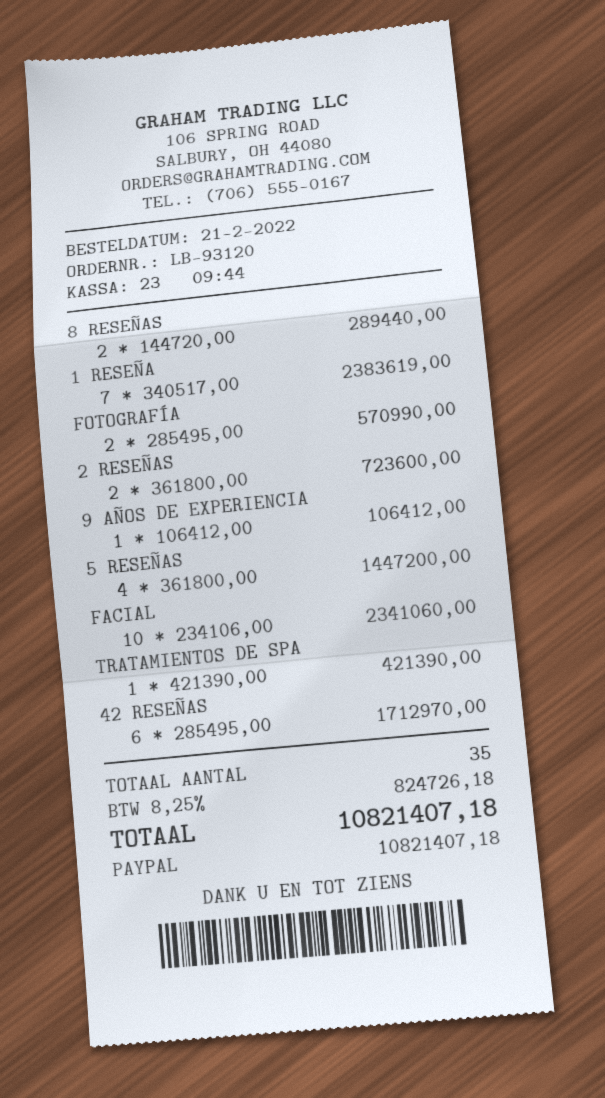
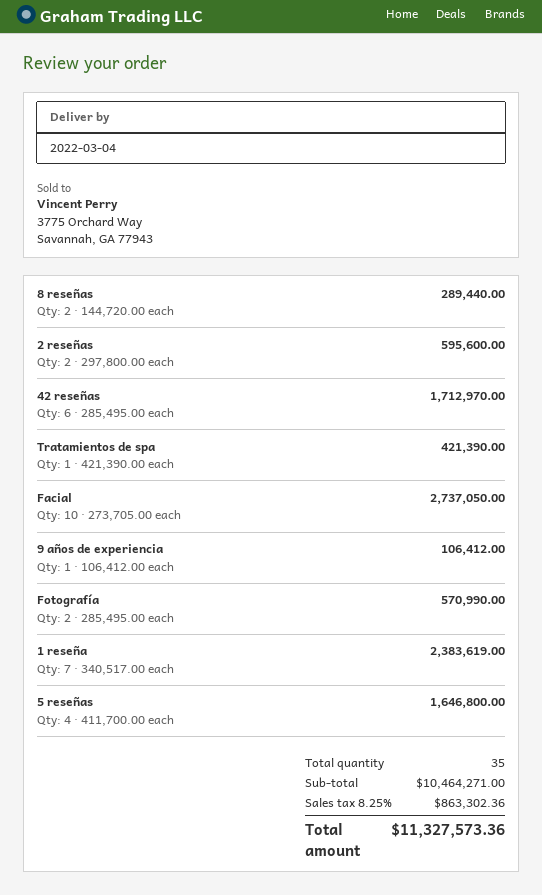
2 RESEÑAS: 2 x 361800.00 = 723600.00 -> 2 x 297800.00 = 595600.00
5 RESEÑAS: 4 x 361800.00 = 1447200.00 -> 4 x 411700.00 = 1646800.00
FACIAL: 10 x 234106.00 = 2341060.00 -> 10 x 273705.00 = 2737050.00
tax: 8.25% = 824726.18 -> 8.25% = 863302.36
total: 10821407.18 -> 11327573.36

